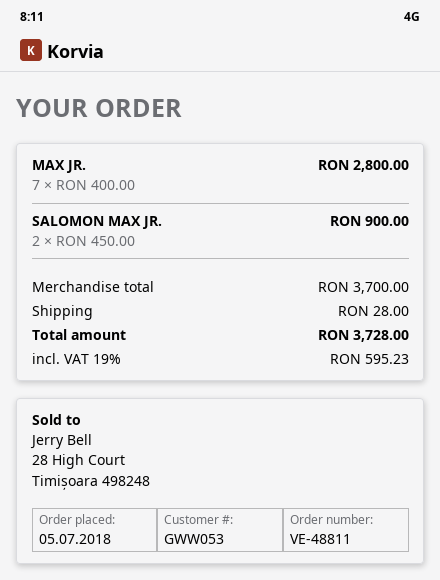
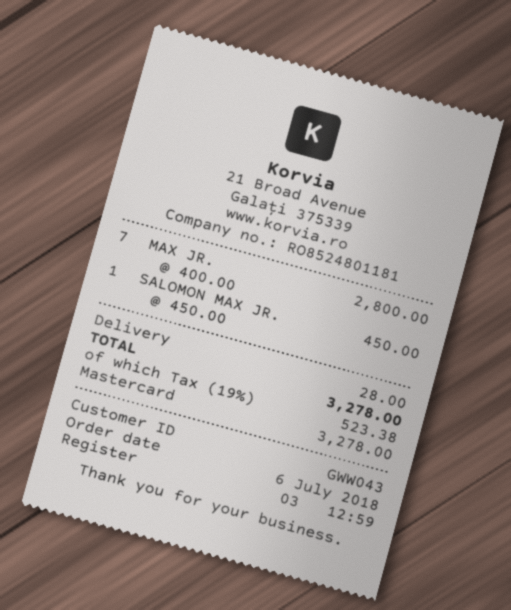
order date: 2018-07-05 -> 2018-07-06
customer number: GWW053 -> GWW043
SALOMON MAX JR.: 2 x 450.00 = 900.00 -> 1 x 450.00 = 450.00
tax: 19% = 595.23 -> 19% = 523.38
total: 3728.00 -> 3278.00

